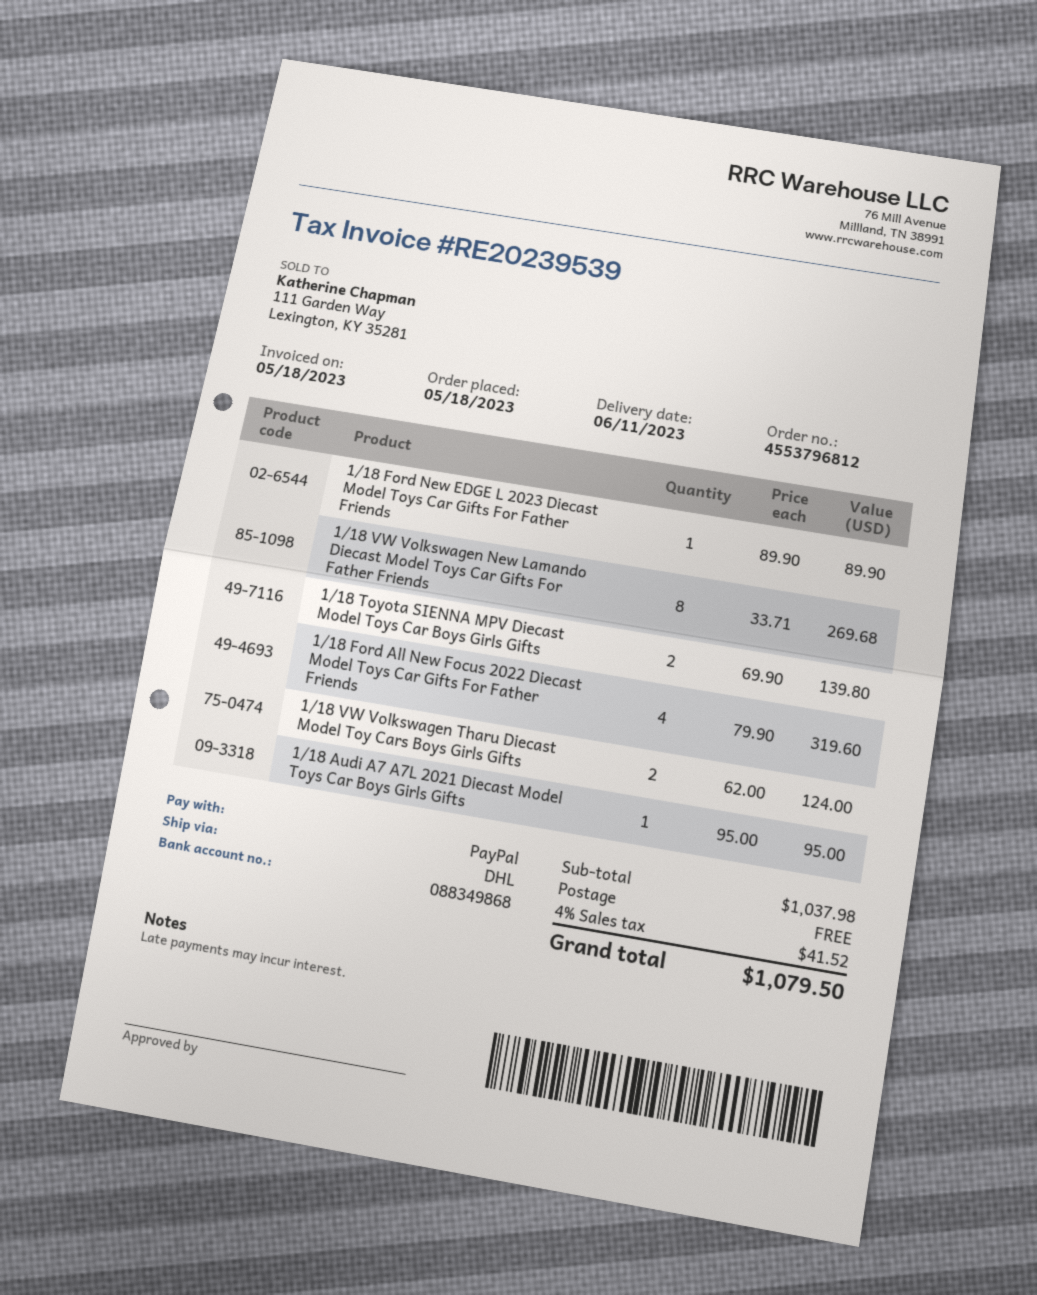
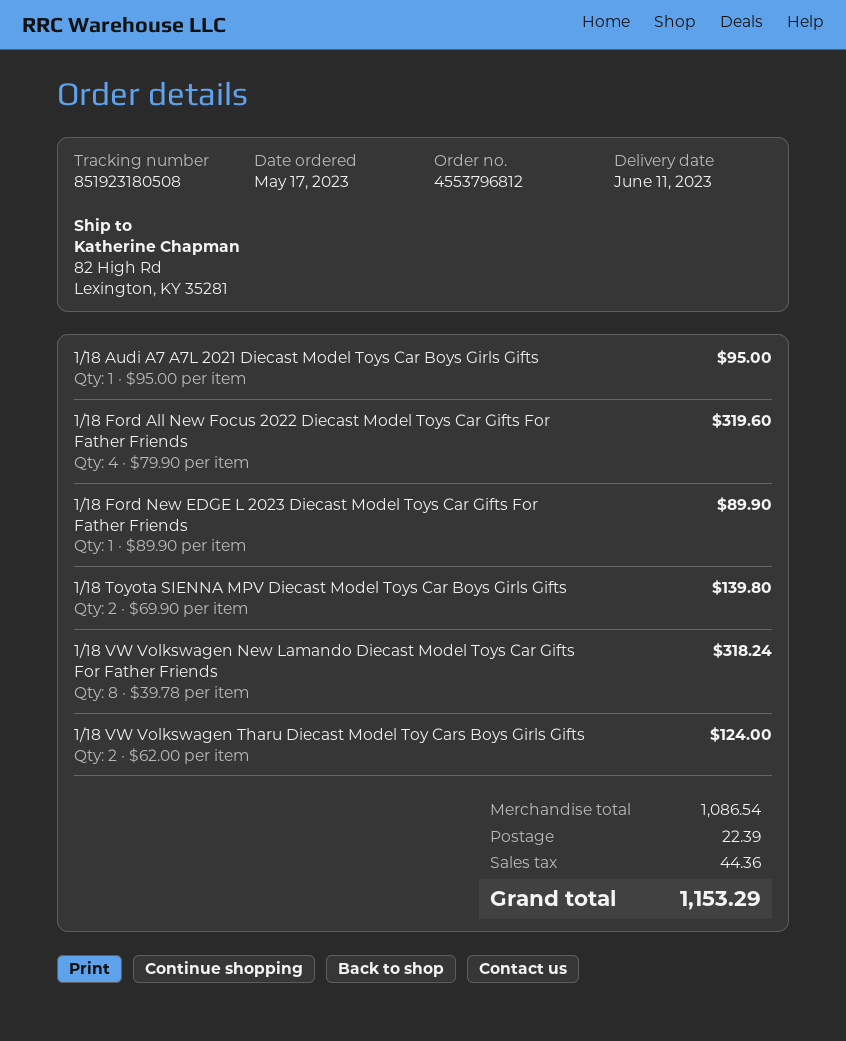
order date: 2023-05-18 -> 2023-05-17
1/18 VW Volkswagen New Lamando Diecast Model Toys Car Gifts For Father Friends: 8 x 33.71 = 269.68 -> 8 x 39.78 = 318.24
subtotal: 1037.98 -> 1086.54
shipping: 0.00 -> 22.39
tax: 41.52 -> 44.36
total: 1079.50 -> 1153.29

